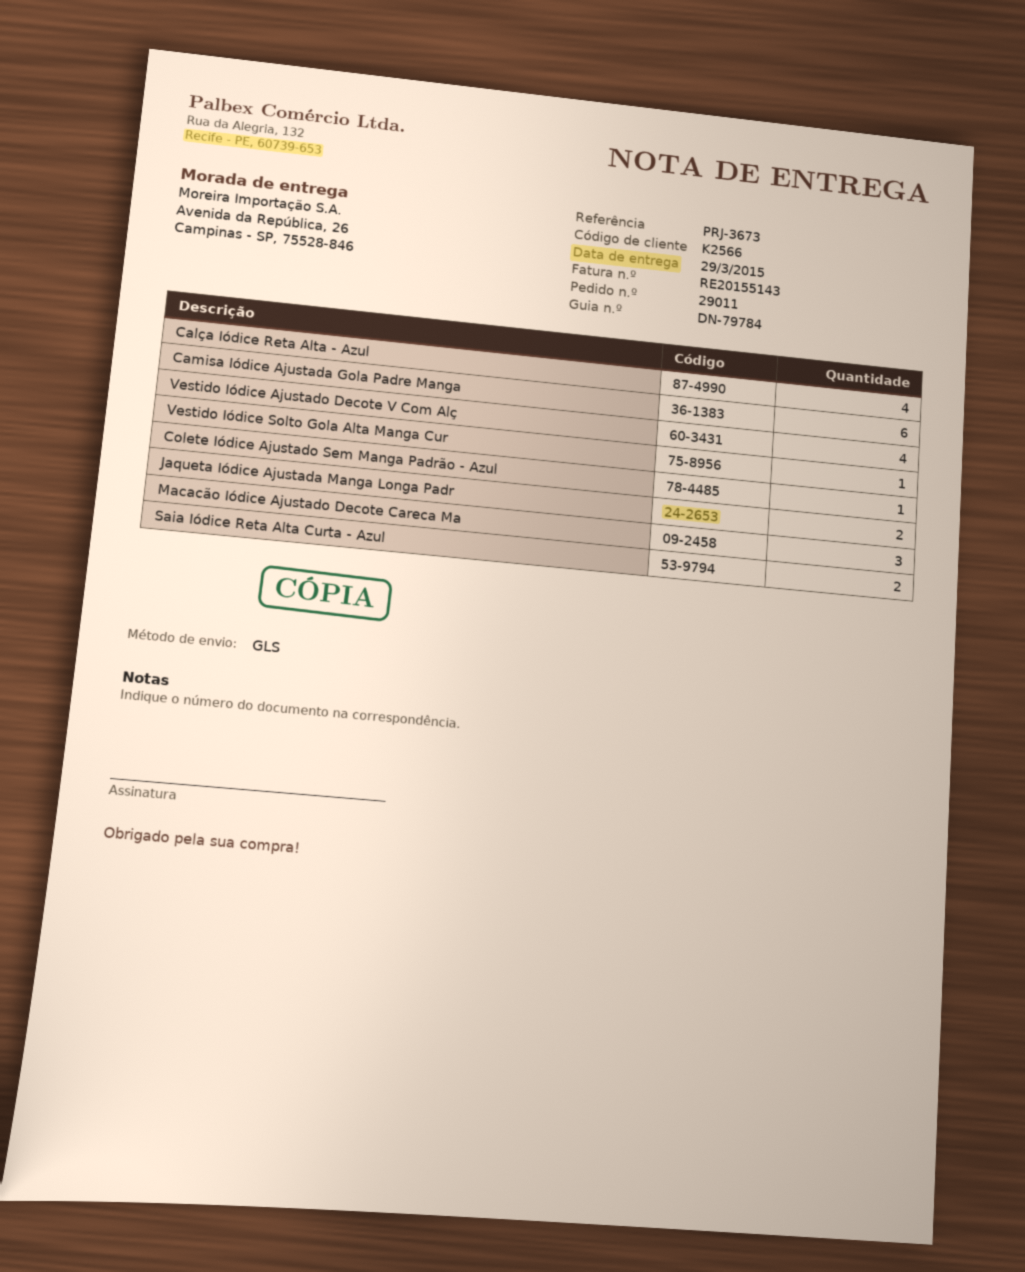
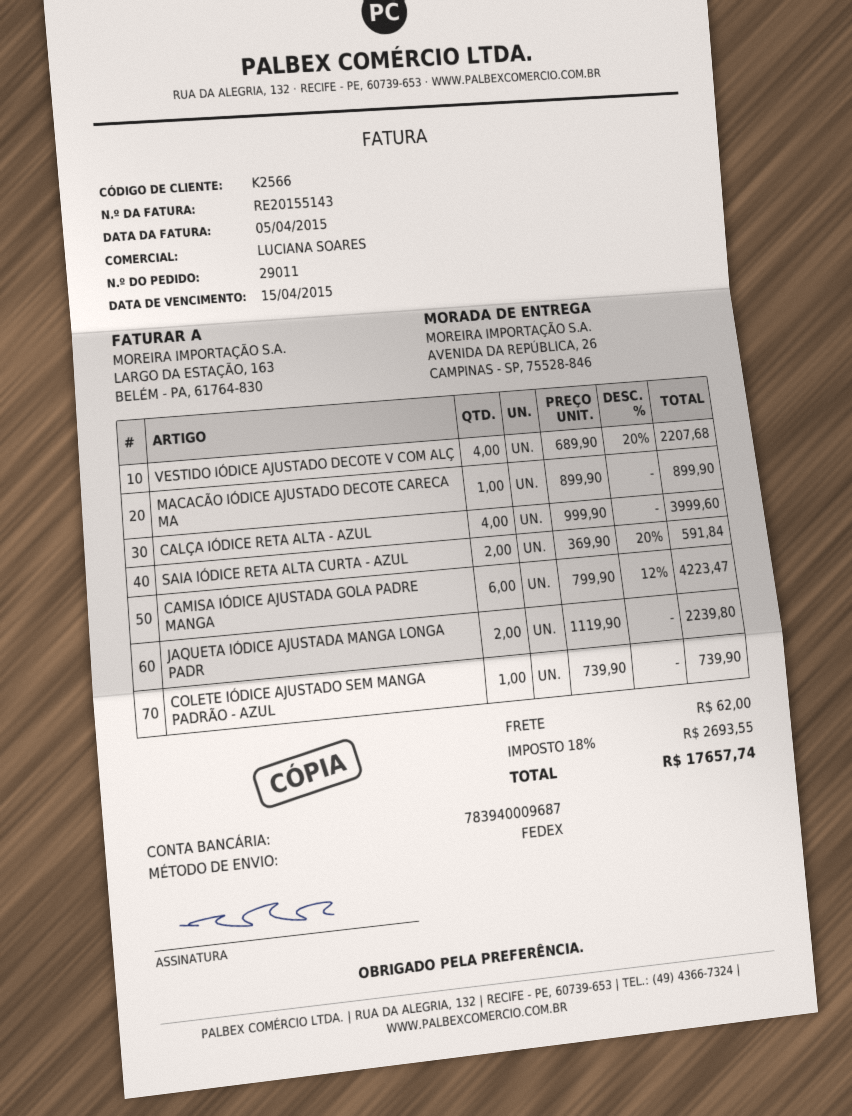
shipping method: GLS -> FedEx
Vestido Iódice Solto Gola Alta Manga Cur: 1 -> none
Macacão Iódice Ajustado Decote Careca Ma: 3 -> 1

